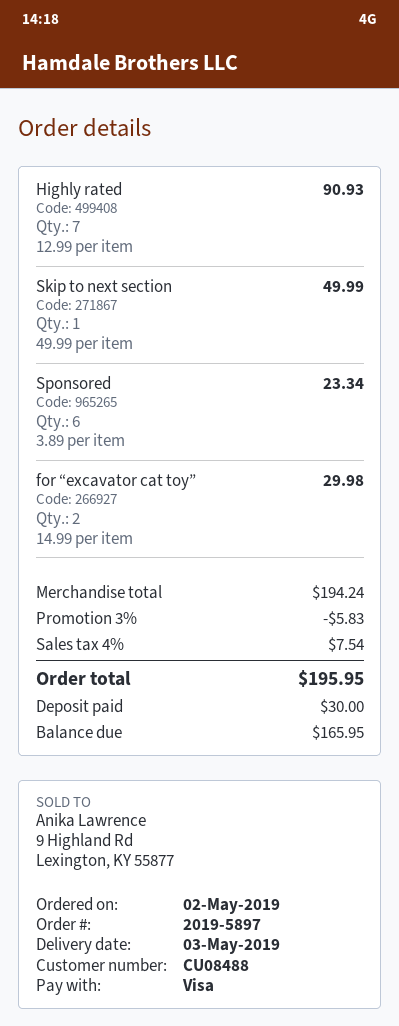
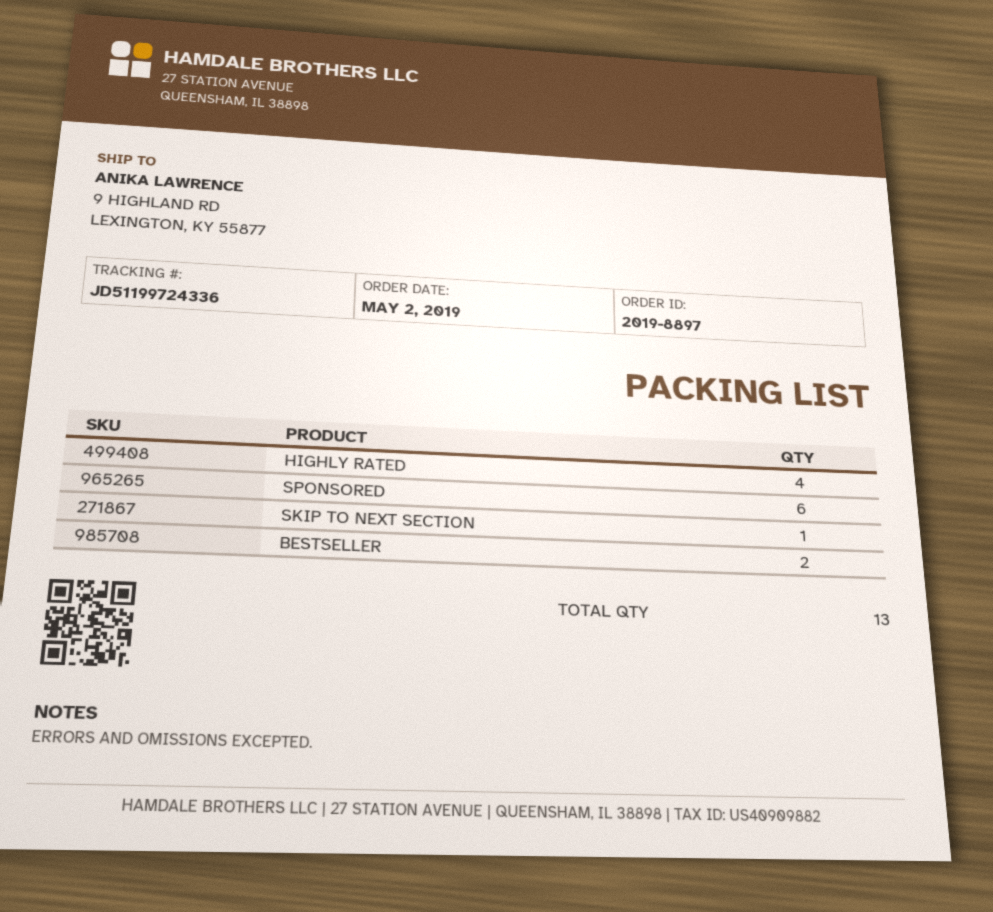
order number: 2019-5897 -> 2019-8897
Highly rated: 7 -> 4
for “excavator cat toy”: 2 -> none
BESTSELLER: none -> 2

